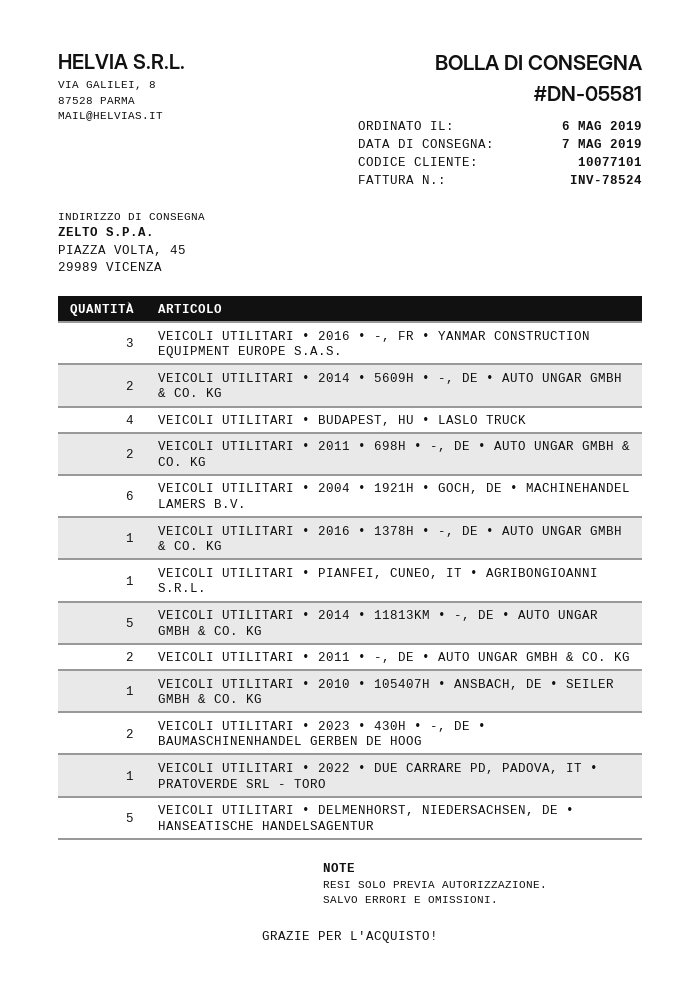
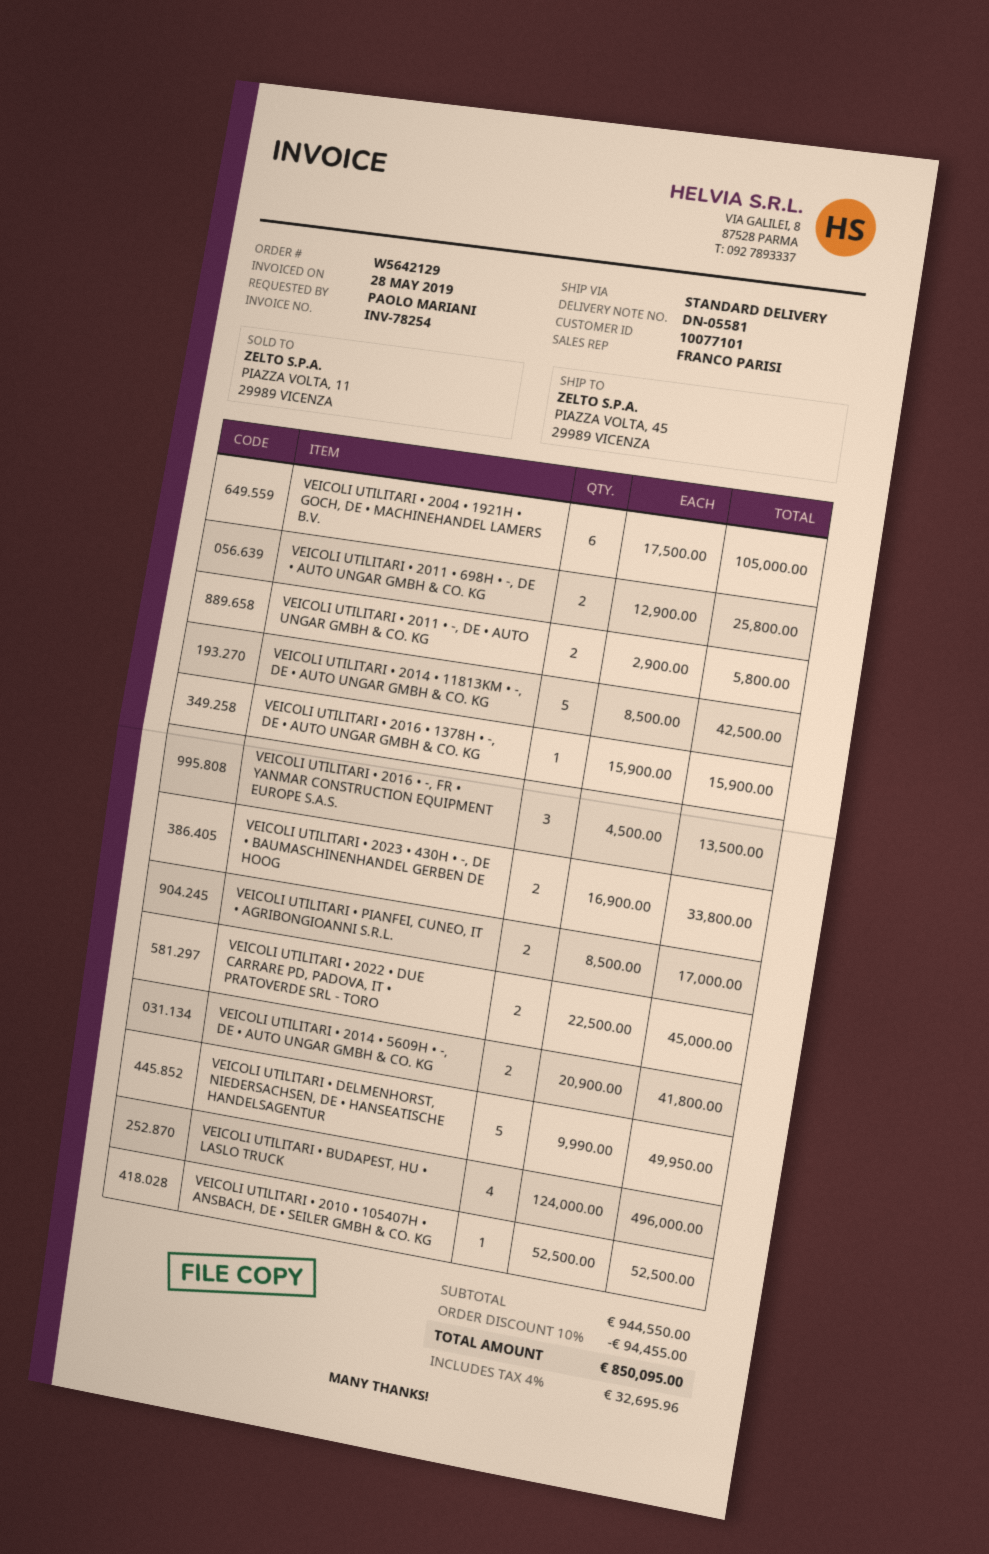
invoice number: INV-78524 -> INV-78254
VEICOLI UTILITARI • PIANFEI, CUNEO, IT • AGRIBONGIOANNI S.R.L.: 1 -> 2
VEICOLI UTILITARI • 2022 • DUE CARRARE PD, PADOVA, IT • PRATOVERDE SRL - TORO: 1 -> 2

